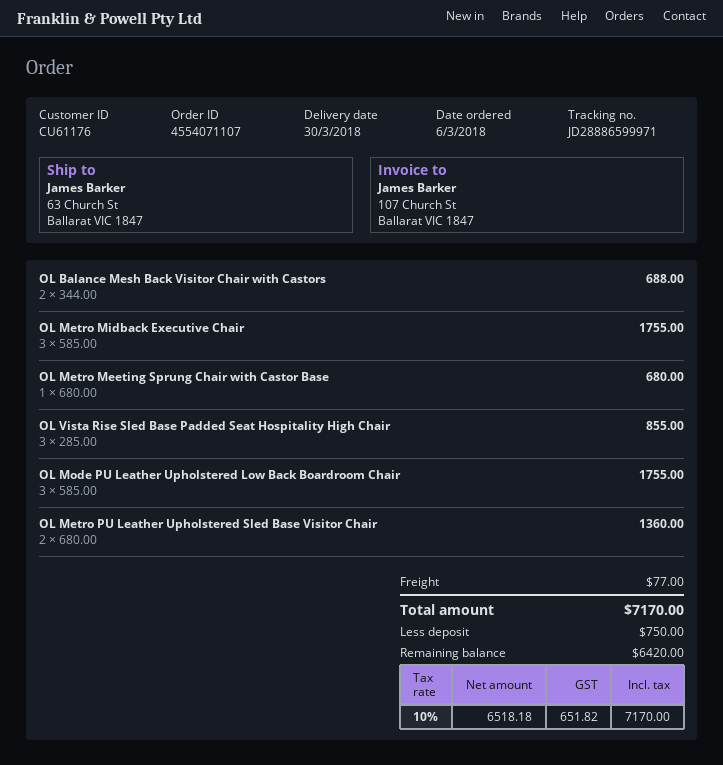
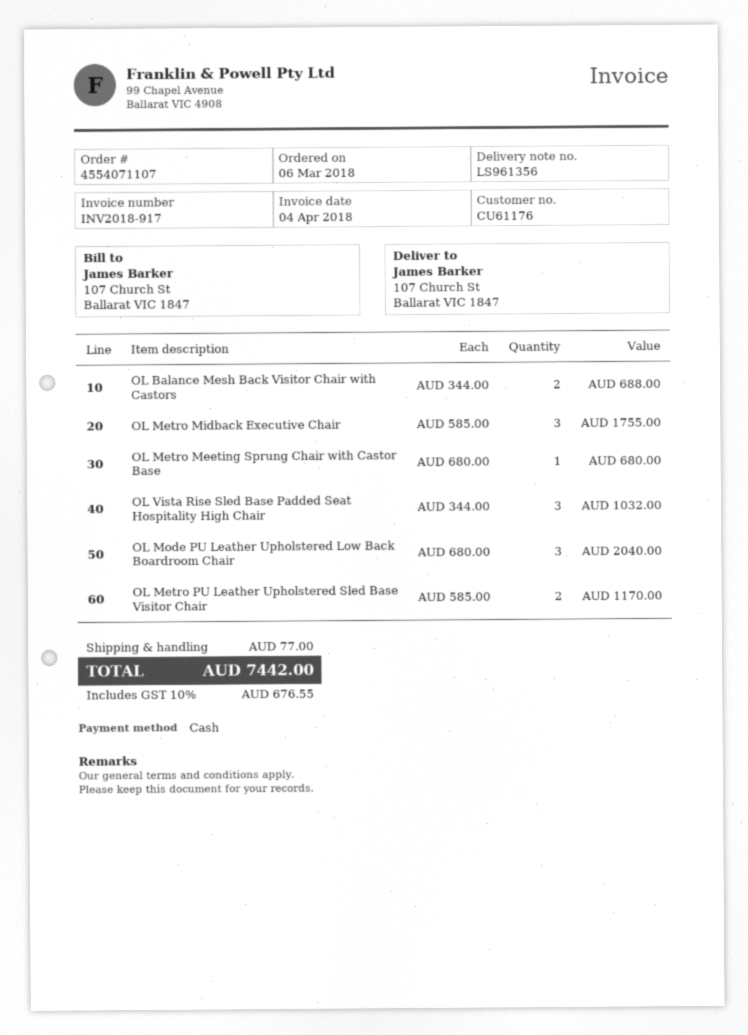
ship to: 63 Church St, Ballarat VIC 1847 -> 107 Church St, Ballarat VIC 1847
OL Vista Rise Sled Base Padded Seat Hospitality High Chair: 3 x 285.00 = 855.00 -> 3 x 344.00 = 1032.00
OL Mode PU Leather Upholstered Low Back Boardroom Chair: 3 x 585.00 = 1755.00 -> 3 x 680.00 = 2040.00
OL Metro PU Leather Upholstered Sled Base Visitor Chair: 2 x 680.00 = 1360.00 -> 2 x 585.00 = 1170.00
tax: 10% = 651.82 -> 10% = 676.55
total: 7170.00 -> 7442.00

